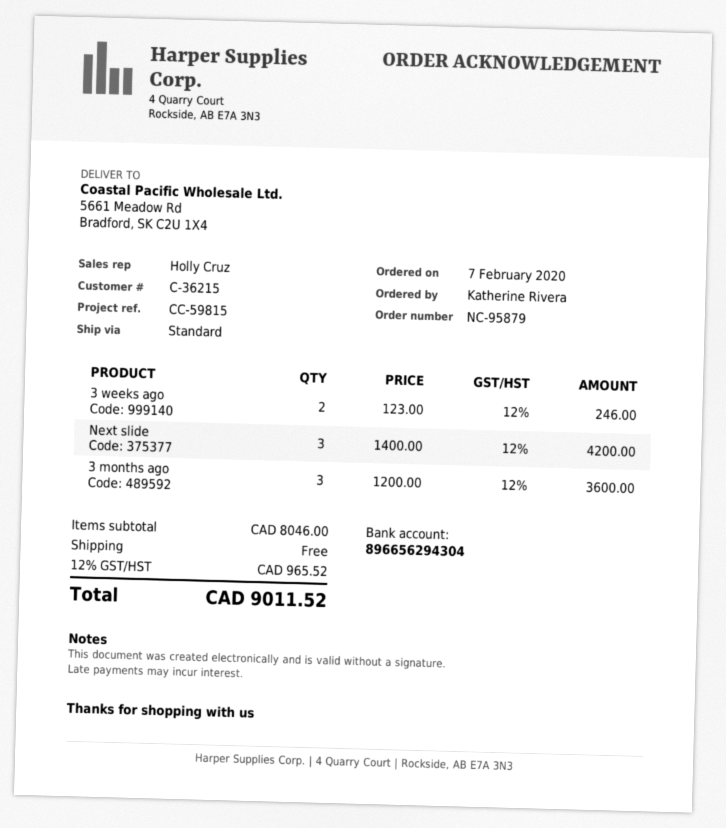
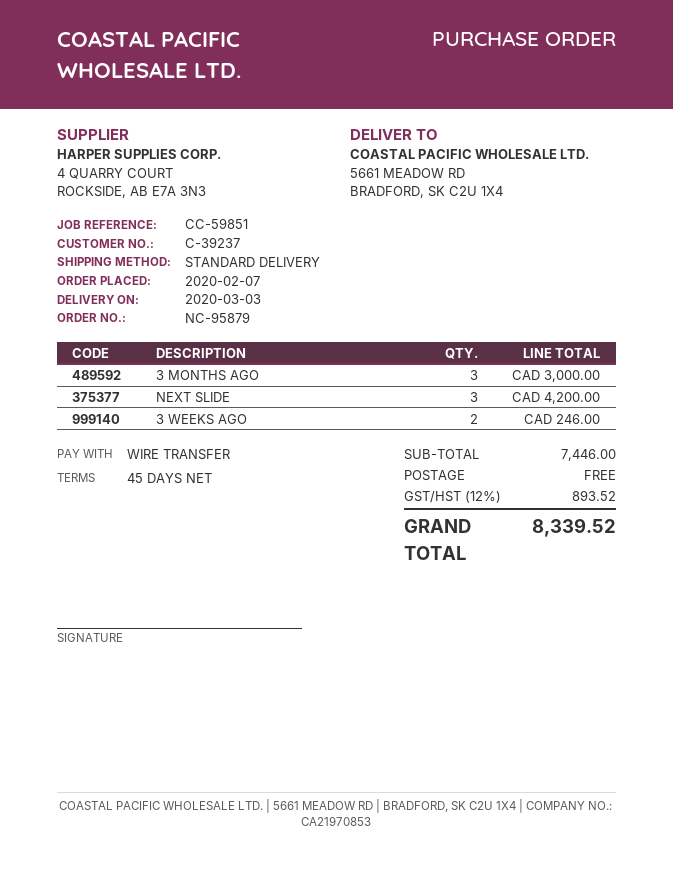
customer number: C-36215 -> C-39237
reference: CC-59815 -> CC-59851
3 months ago: 3 for 3600.00 -> 3 for 3000.00
subtotal: 8046.00 -> 7446.00
tax: 12% = 965.52 -> 12% = 893.52
total: 9011.52 -> 8339.52

